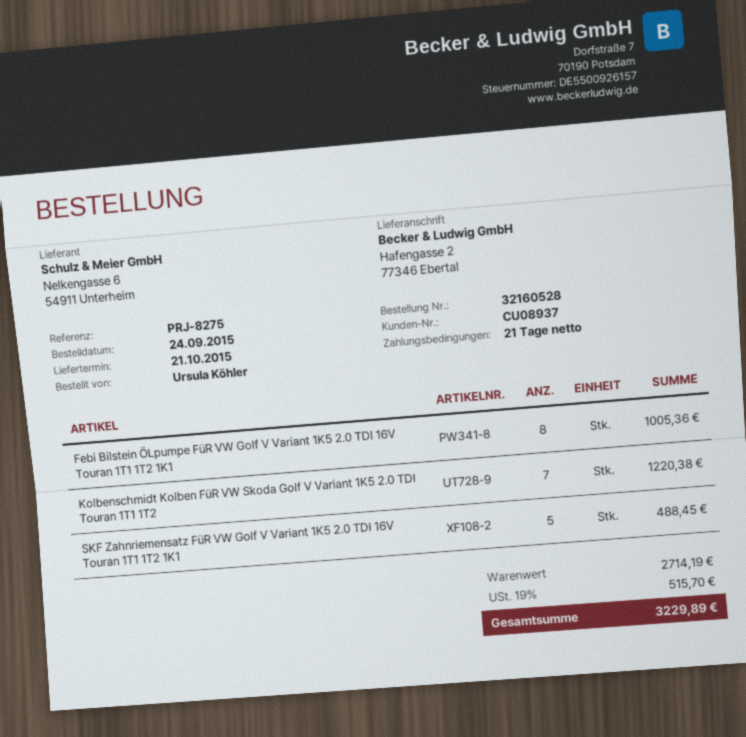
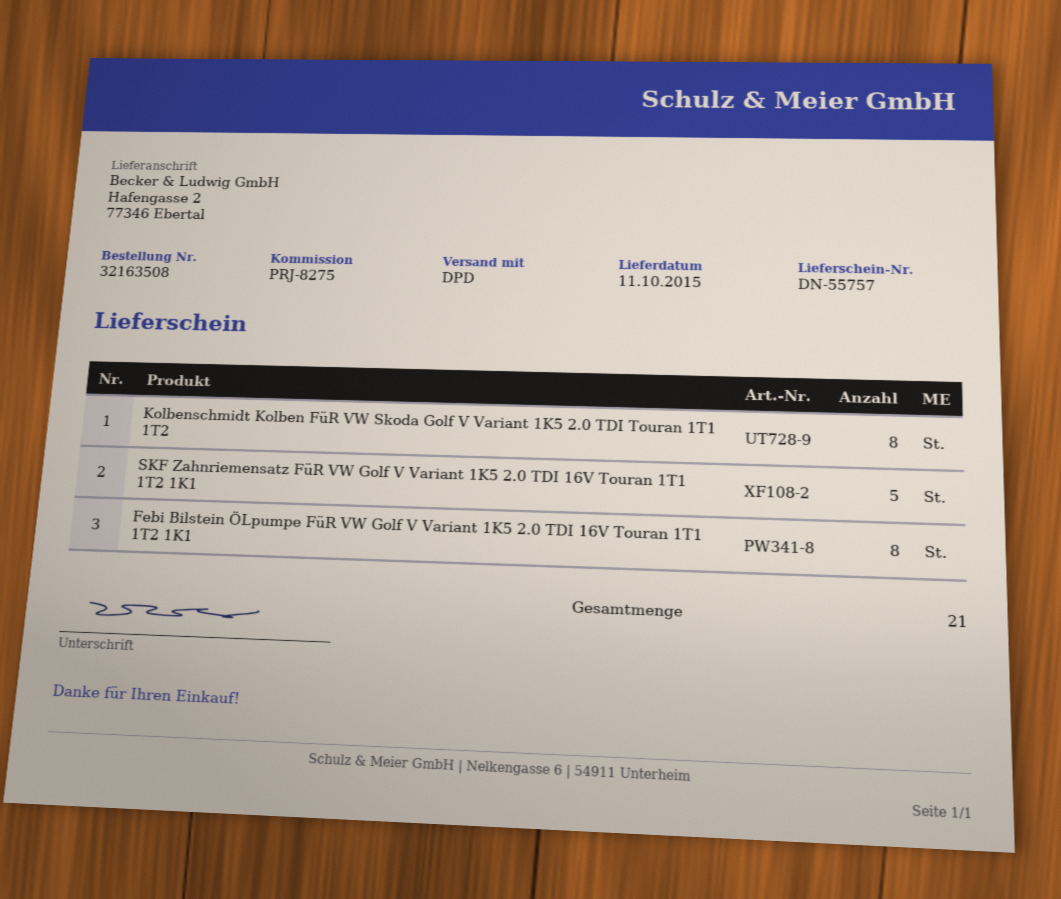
order number: 32160528 -> 32163508
delivery date: 2015-10-21 -> 2015-10-11
Kolbenschmidt Kolben FüR VW Skoda Golf V Variant 1K5 2.0 TDI Touran 1T1 1T2: 7 -> 8

